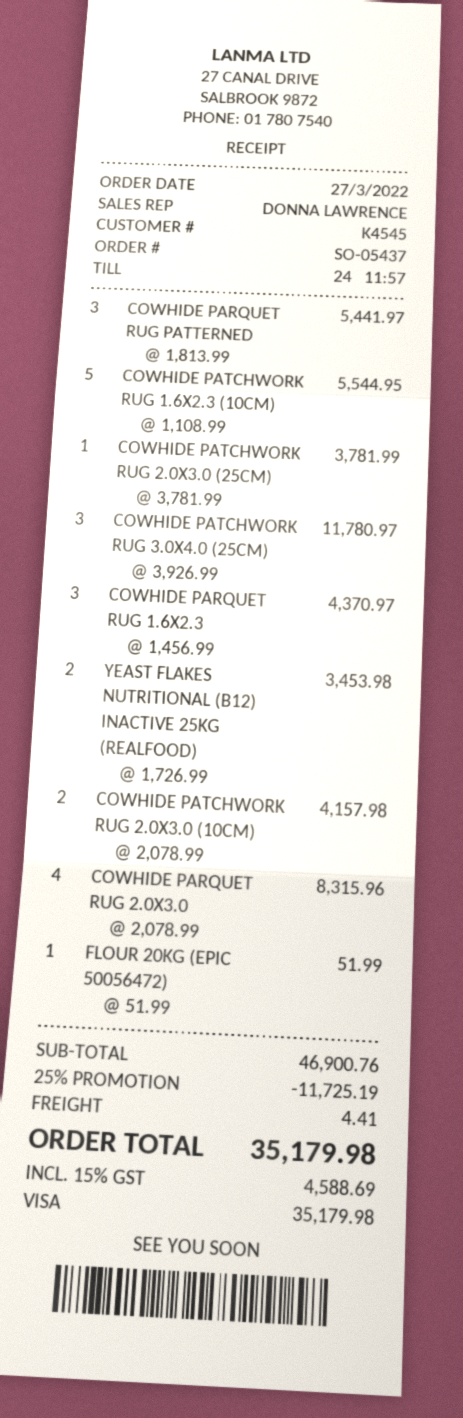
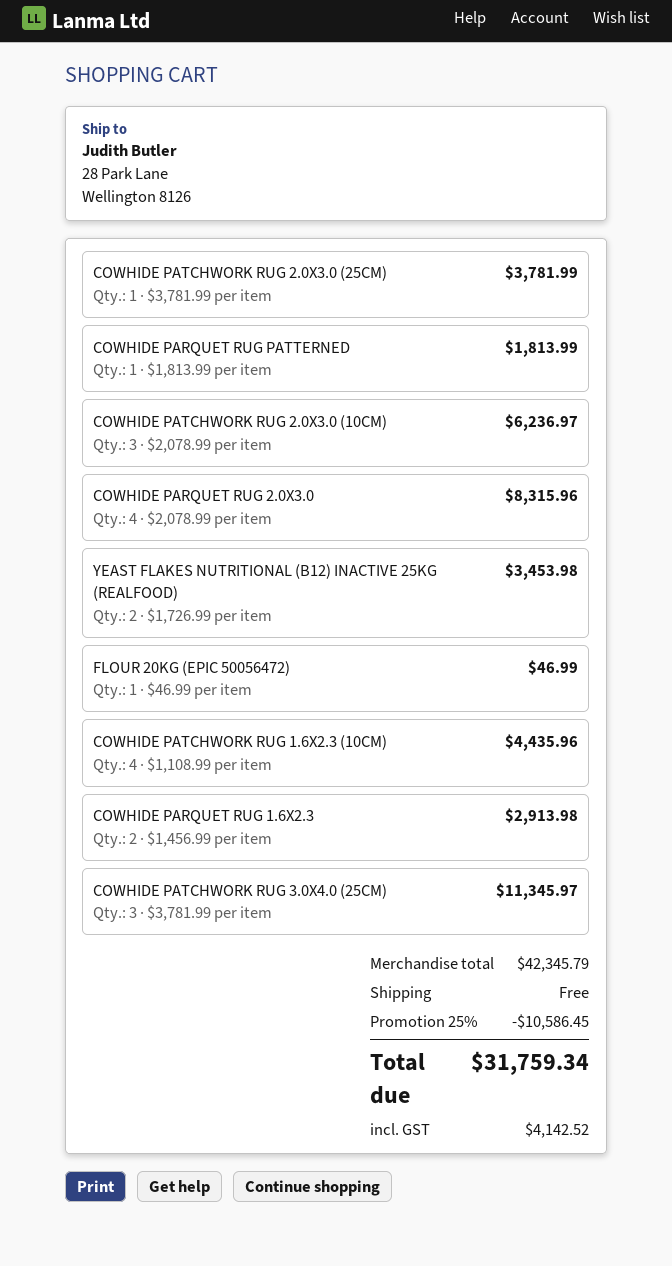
COWHIDE PARQUET RUG PATTERNED: 3 x 1813.99 = 5441.97 -> 1 x 1813.99 = 1813.99
COWHIDE PATCHWORK RUG 1.6X2.3 (10CM): 5 x 1108.99 = 5544.95 -> 4 x 1108.99 = 4435.96
COWHIDE PATCHWORK RUG 3.0X4.0 (25CM): 3 x 3926.99 = 11780.97 -> 3 x 3781.99 = 11345.97
COWHIDE PARQUET RUG 1.6X2.3: 3 x 1456.99 = 4370.97 -> 2 x 1456.99 = 2913.98
COWHIDE PATCHWORK RUG 2.0X3.0 (10CM): 2 x 2078.99 = 4157.98 -> 3 x 2078.99 = 6236.97
FLOUR 20KG (EPIC 50056472): 1 x 51.99 = 51.99 -> 1 x 46.99 = 46.99
subtotal: 46900.76 -> 42345.79
discount: 25% = 11725.19 -> 25% = 10586.45
shipping: 4.41 -> 0.00
tax: 4588.69 -> 4142.52
total: 35179.98 -> 31759.34

